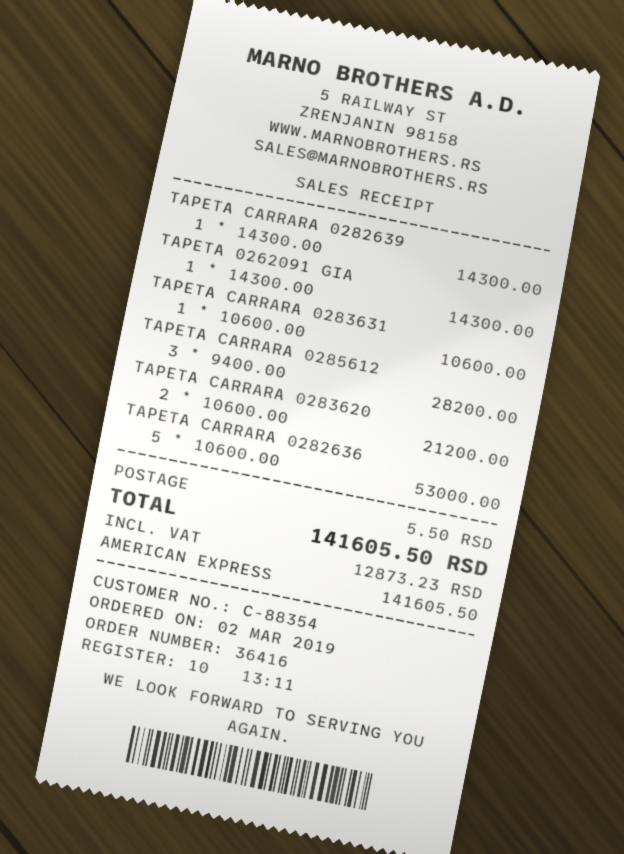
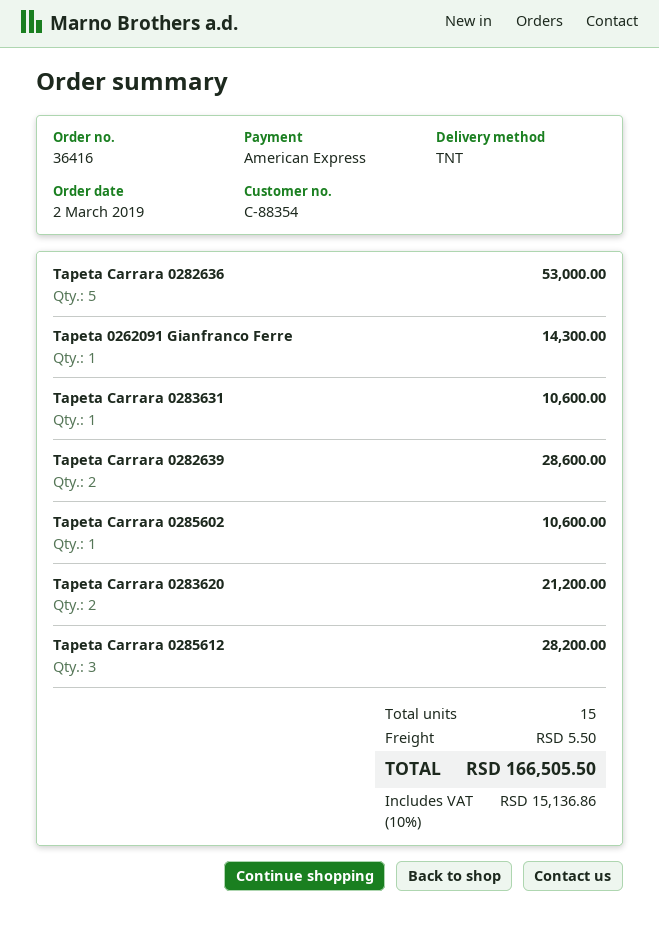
TAPETA CARRARA 0282639: 1 for 14300.00 -> 2 for 28600.00
Tapeta Carrara 0285602: none -> 1 for 10600.00
tax: 12873.23 -> 15136.86
total: 141605.50 -> 166505.50

